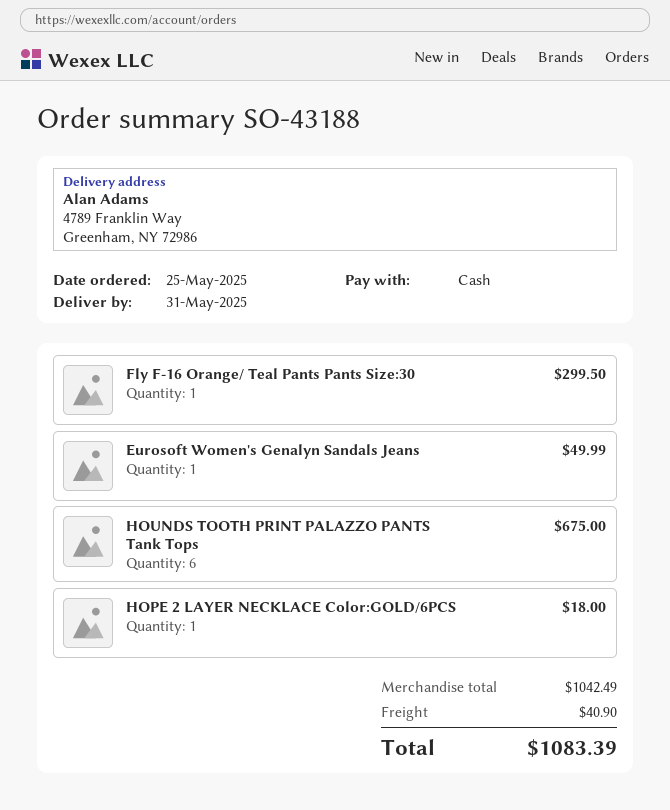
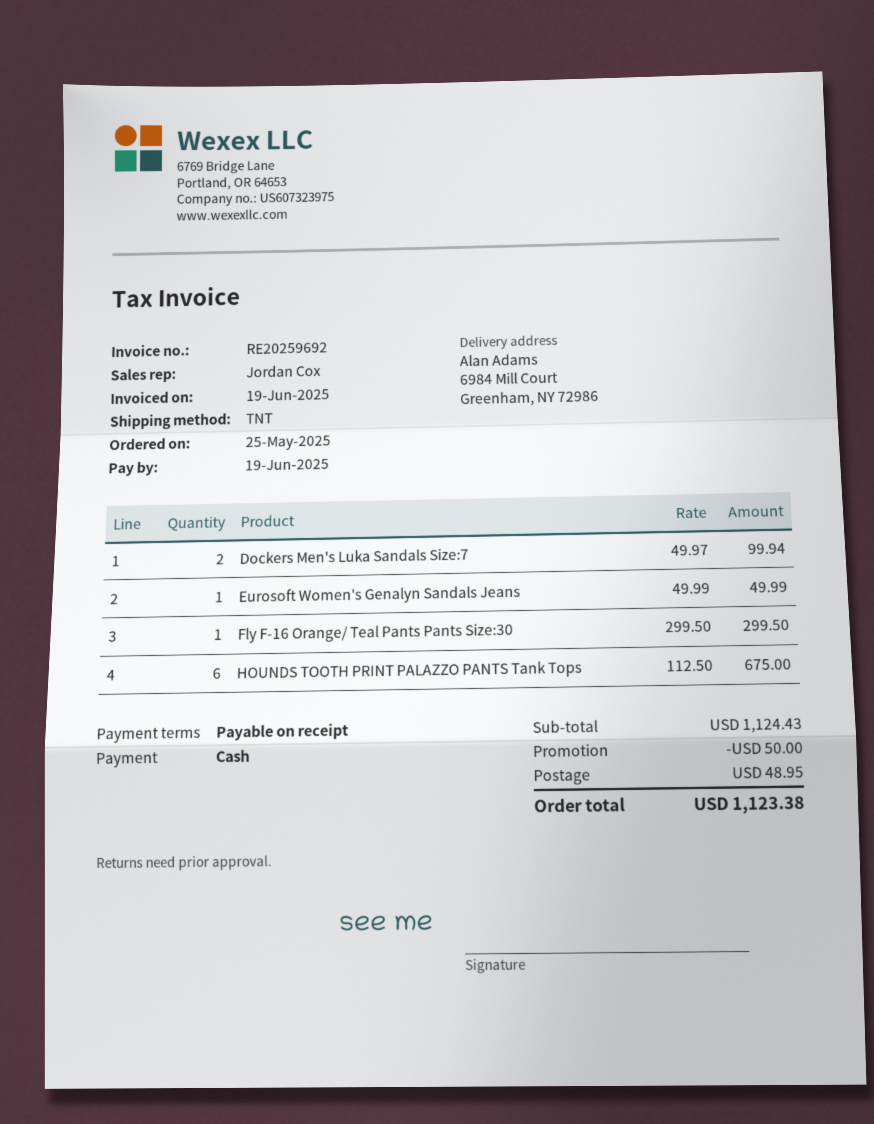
ship to: 4789 Franklin Way, Greenham, NY 72986 -> 6984 Mill Court, Greenham, NY 72986
HOPE 2 LAYER NECKLACE Color:GOLD/6PCS: 1 for 18.00 -> none
Dockers Men's Luka Sandals Size:7: none -> 2 for 99.94
subtotal: 1042.49 -> 1124.43
discount: none -> 50.00
shipping: 40.90 -> 48.95
total: 1083.39 -> 1123.38

